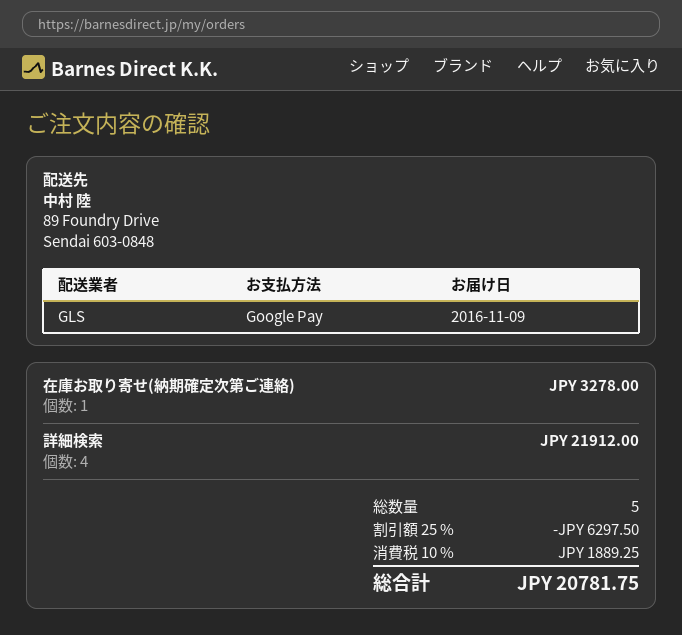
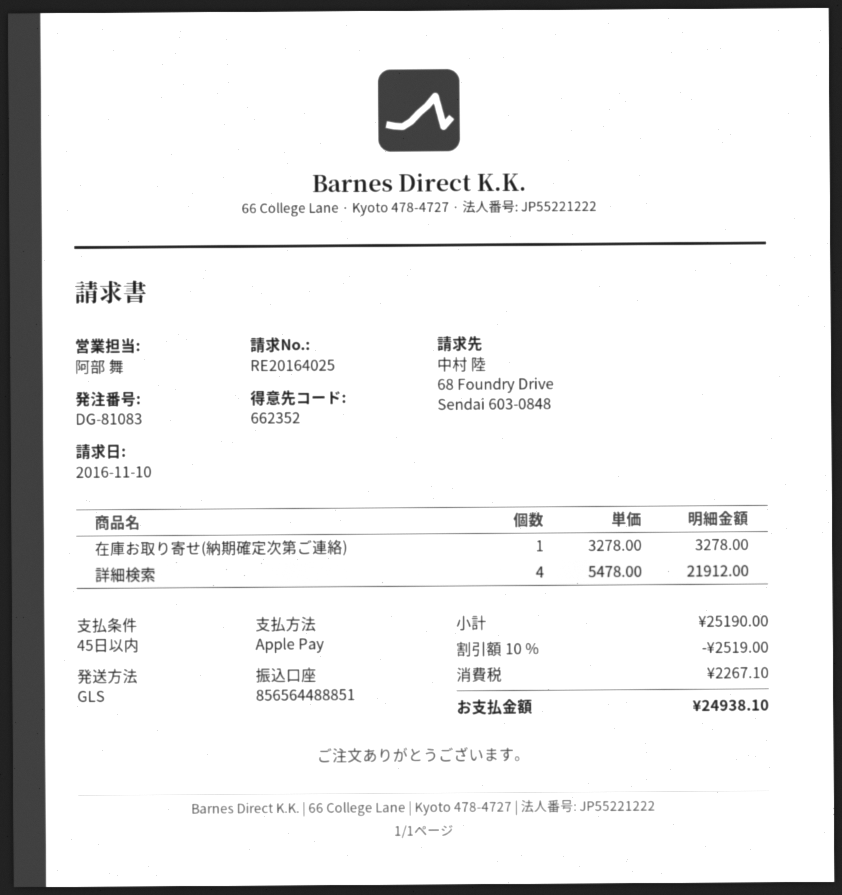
payment method: Google Pay -> Apple Pay
discount: 25% = 6297.50 -> 10% = 2519.00
tax: 1889.25 -> 2267.10
total: 20781.75 -> 24938.10

